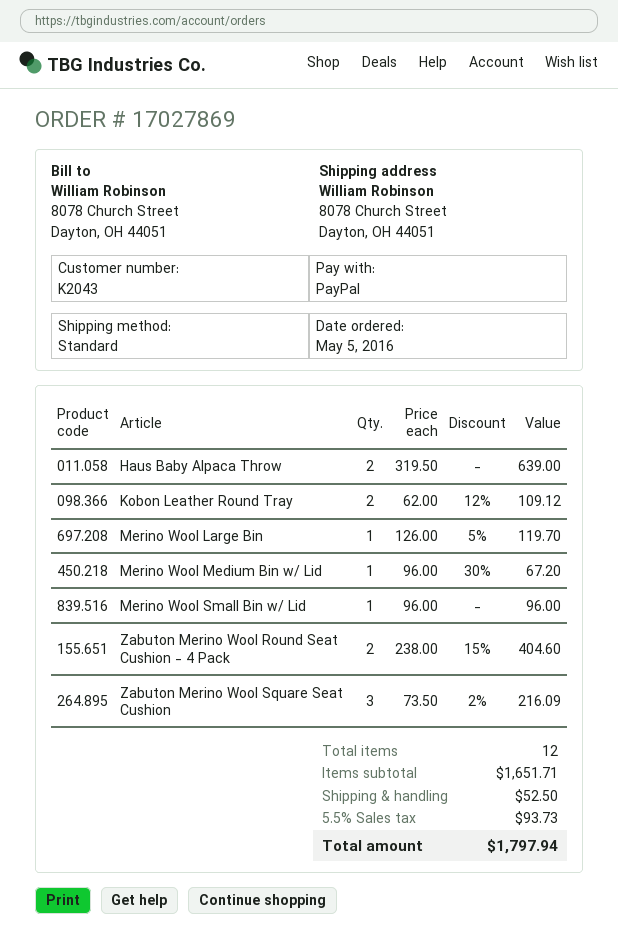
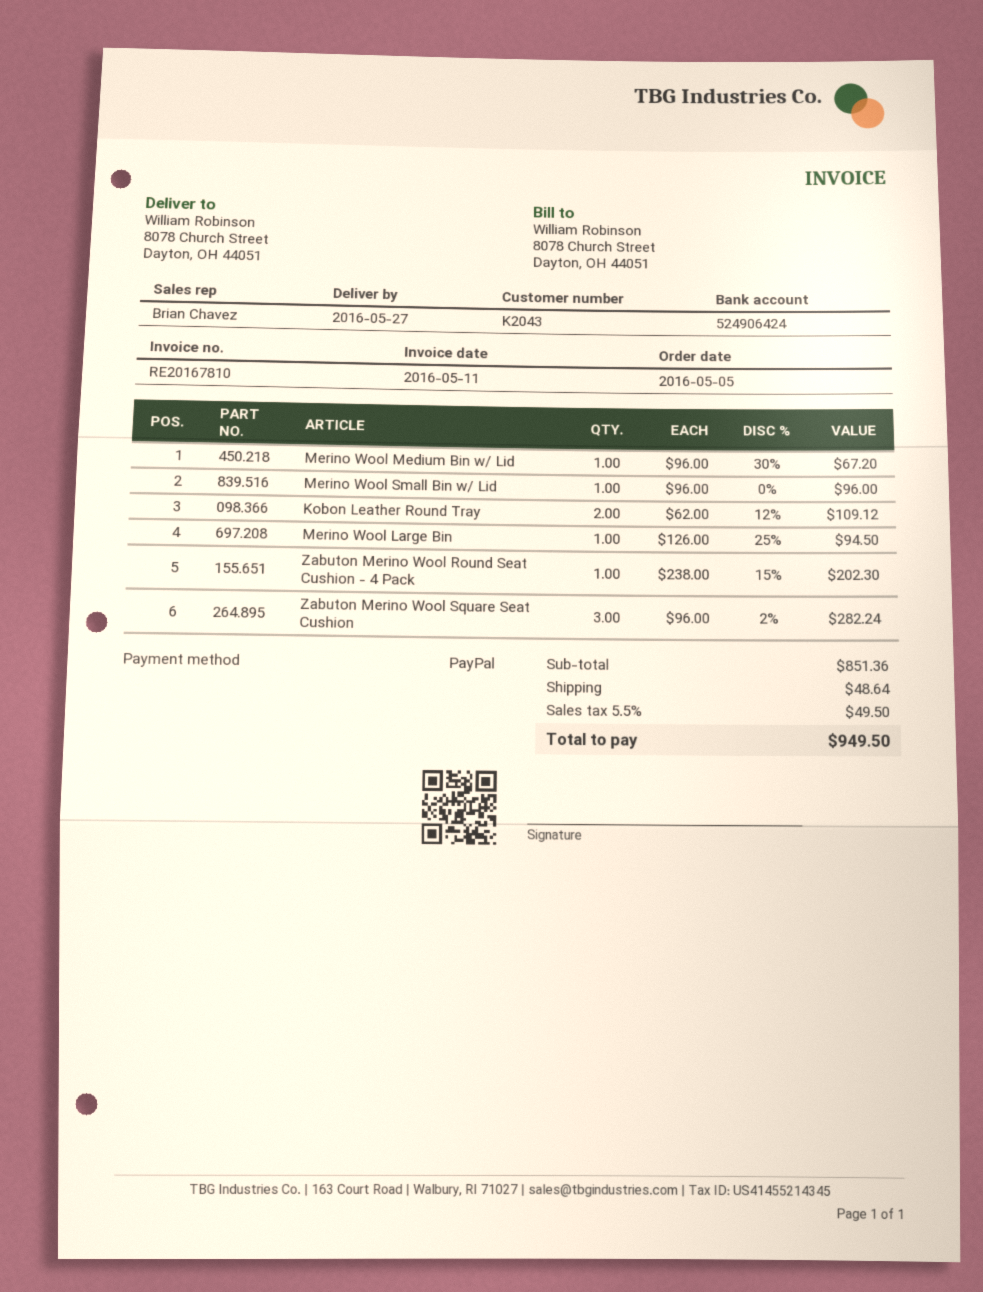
Haus Baby Alpaca Throw: 2 x 319.50 = 639.00 -> none
Merino Wool Large Bin: 1 x 126.00 - 5% = 119.70 -> 1 x 126.00 - 25% = 94.50
Zabuton Merino Wool Round Seat Cushion - 4 Pack: 2 x 238.00 - 15% = 404.60 -> 1 x 238.00 - 15% = 202.30
Zabuton Merino Wool Square Seat Cushion: 3 x 73.50 - 2% = 216.09 -> 3 x 96.00 - 2% = 282.24
subtotal: 1651.71 -> 851.36
shipping: 52.50 -> 48.64
tax: 5.5% = 93.73 -> 5.5% = 49.50
total: 1797.94 -> 949.50

